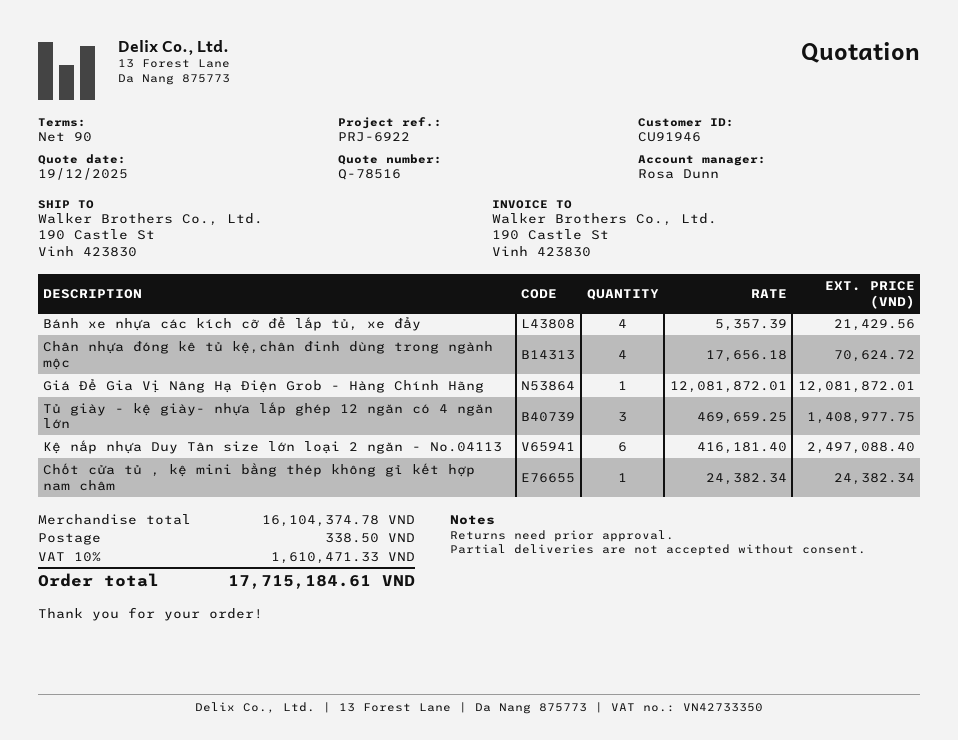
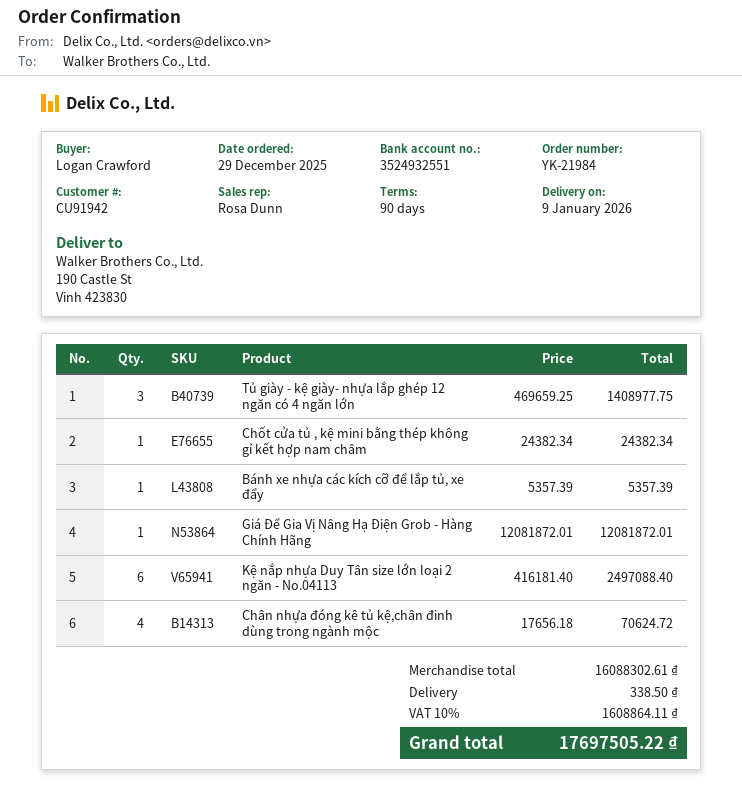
customer number: CU91946 -> CU91942
Bánh xe nhựa các kích cỡ để lắp tủ, xe đẩy: 4 x 5357.39 = 21429.56 -> 1 x 5357.39 = 5357.39
subtotal: 16104374.78 -> 16088302.61
tax: 10% = 1610471.33 -> 10% = 1608864.11
total: 17715184.61 -> 17697505.22

